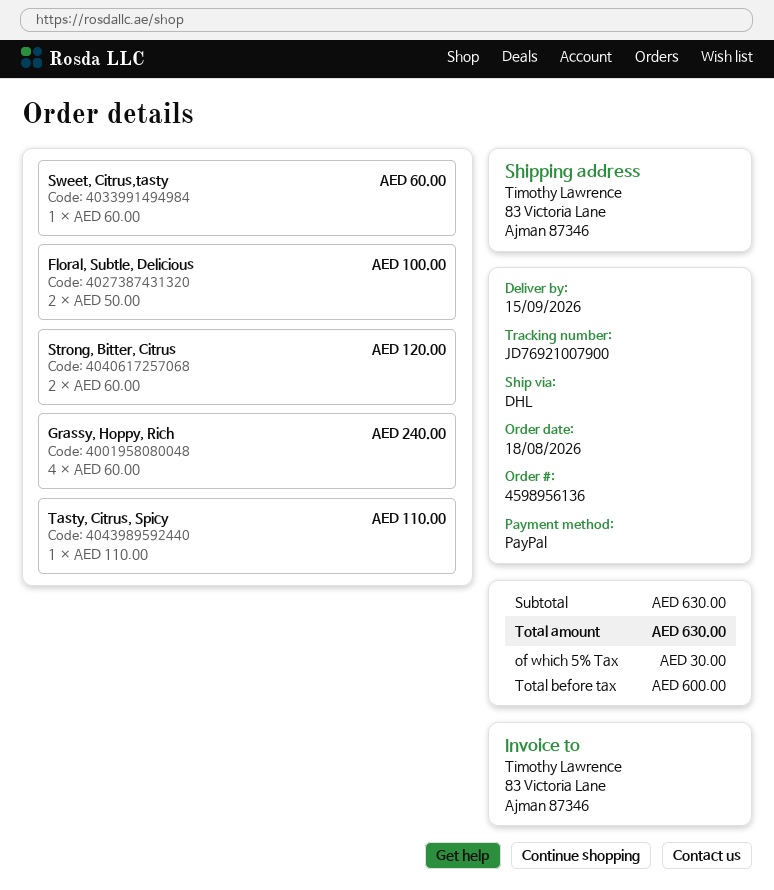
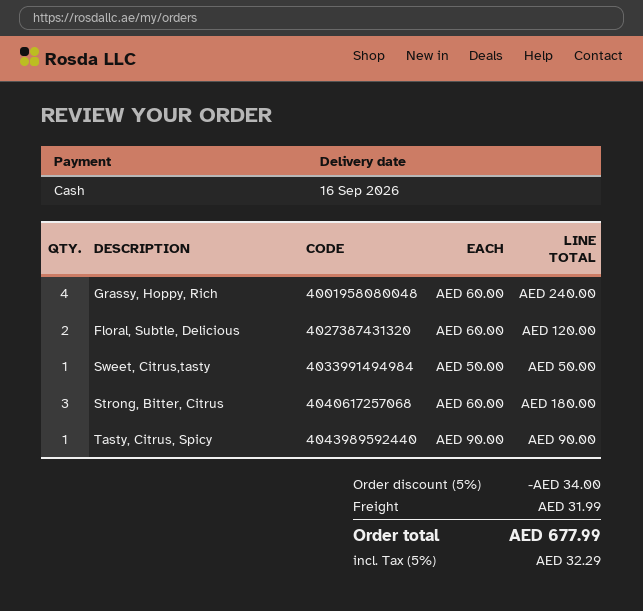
delivery date: 2026-09-15 -> 2026-09-16
payment method: PayPal -> cash
Sweet, Citrus,tasty: 1 x 60.00 = 60.00 -> 1 x 50.00 = 50.00
Floral, Subtle, Delicious: 2 x 50.00 = 100.00 -> 2 x 60.00 = 120.00
Strong, Bitter, Citrus: 2 x 60.00 = 120.00 -> 3 x 60.00 = 180.00
Tasty, Citrus, Spicy: 1 x 110.00 = 110.00 -> 1 x 90.00 = 90.00
discount: none -> 5% = 34.00
shipping: none -> 31.99
tax: 5% = 30.00 -> 5% = 32.29
total: 630.00 -> 677.99

